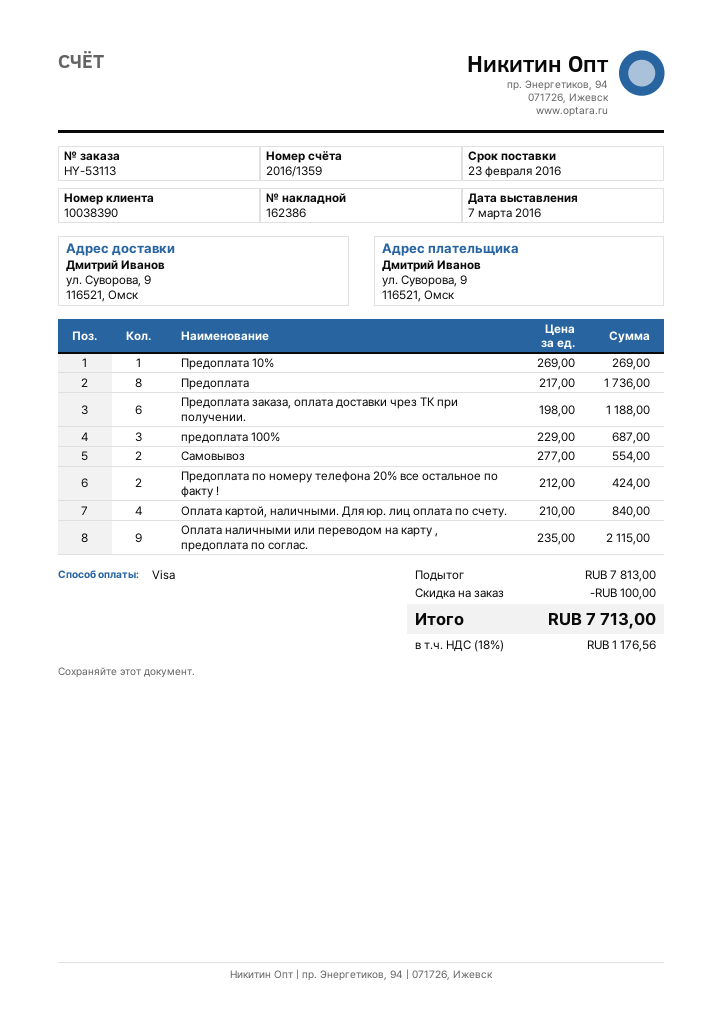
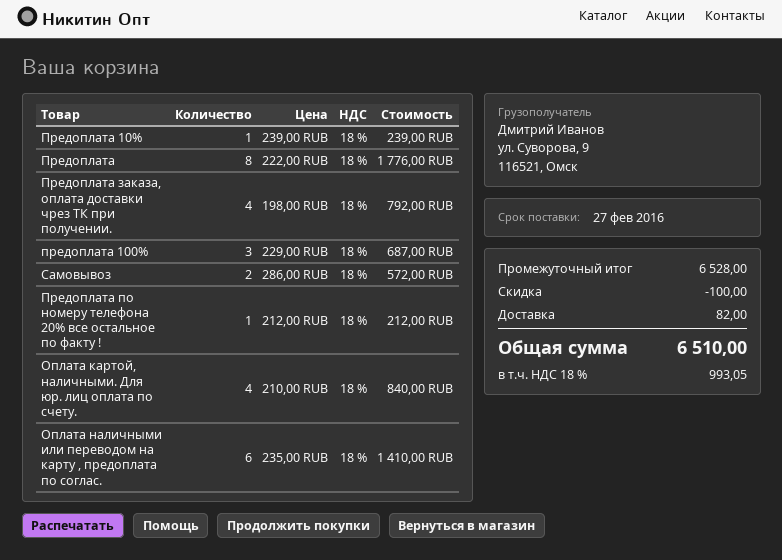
delivery date: 2016-02-23 -> 2016-02-27
Предоплата 10%: 1 x 269.00 = 269.00 -> 1 x 239.00 = 239.00
Предоплата: 8 x 217.00 = 1736.00 -> 8 x 222.00 = 1776.00
Предоплата заказа, оплата доставки чрез ТК при получении.: 6 x 198.00 = 1188.00 -> 4 x 198.00 = 792.00
Самовывоз: 2 x 277.00 = 554.00 -> 2 x 286.00 = 572.00
Предоплата по номеру телефона 20% все остальное по факту !: 2 x 212.00 = 424.00 -> 1 x 212.00 = 212.00
Оплата наличными или переводом на карту , предоплата по соглас.: 9 x 235.00 = 2115.00 -> 6 x 235.00 = 1410.00
subtotal: 7813.00 -> 6528.00
shipping: none -> 82.00
tax: 18% = 1176.56 -> 18% = 993.05
total: 7713.00 -> 6510.00

